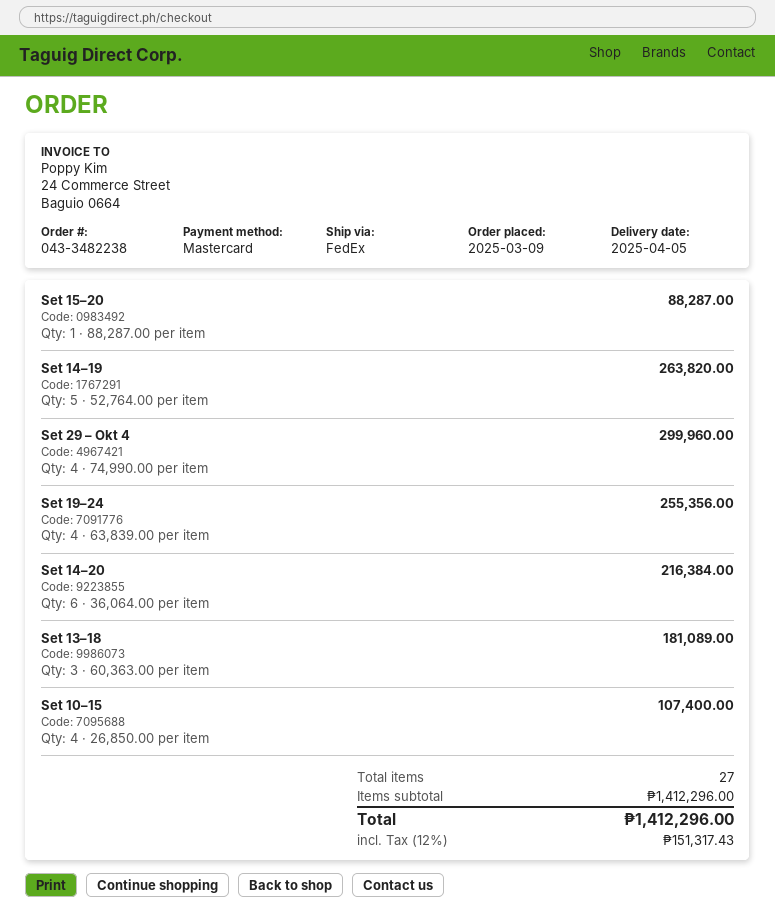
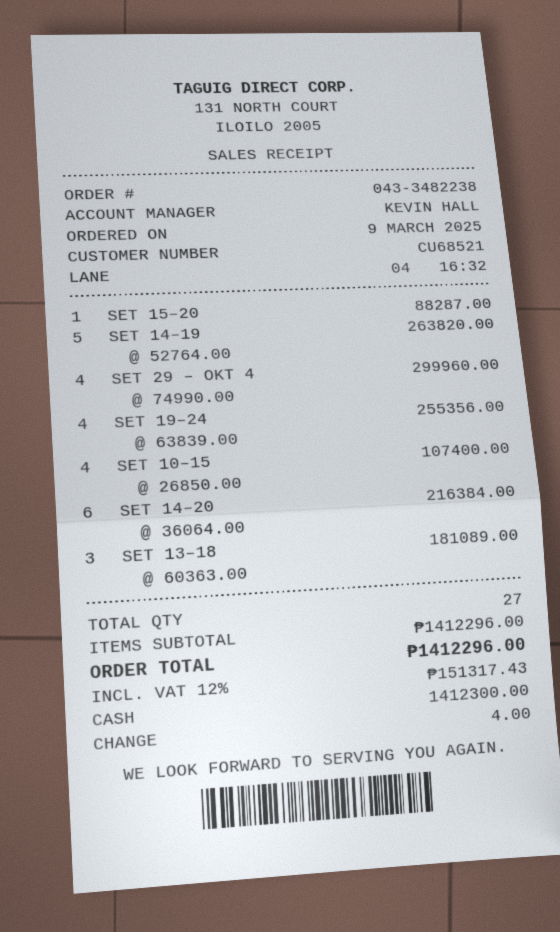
payment method: Mastercard -> cash

